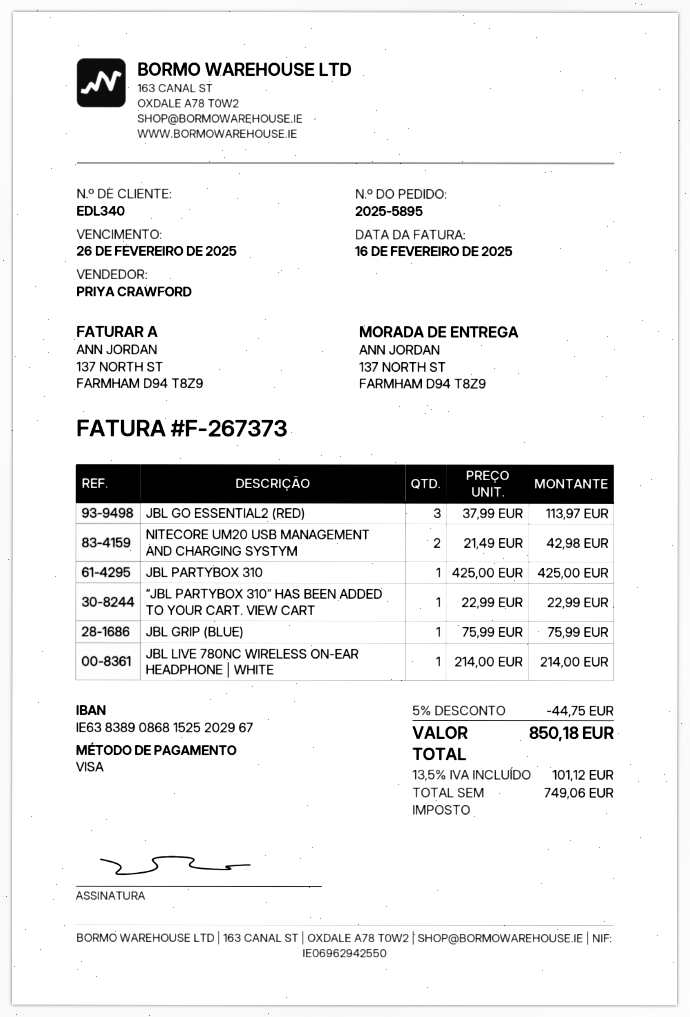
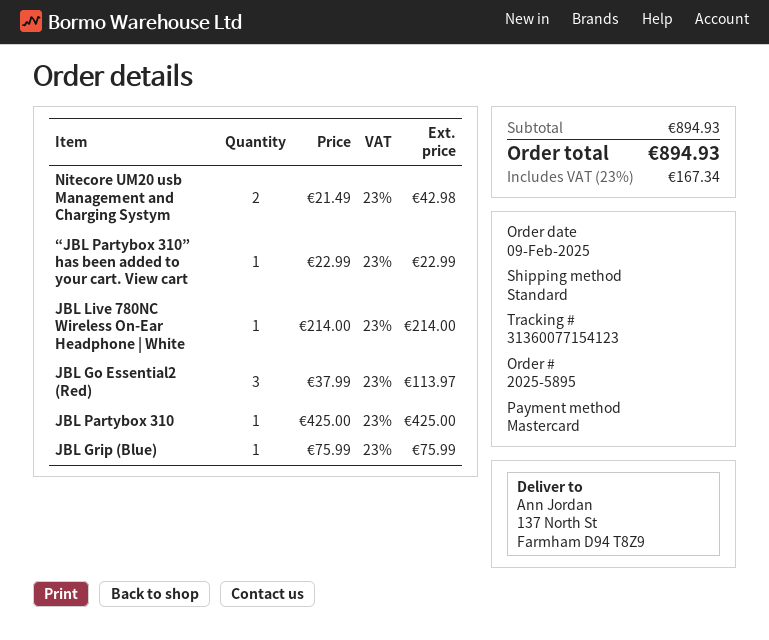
payment method: Visa -> Mastercard
discount: 5% = 44.75 -> none
tax: 13.5% = 101.12 -> 23% = 167.34
total: 850.18 -> 894.93

